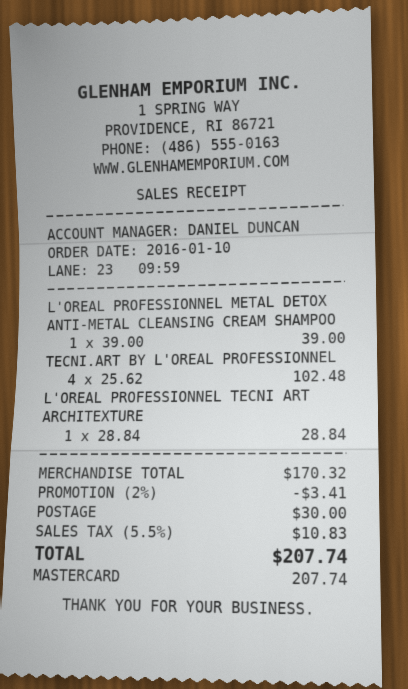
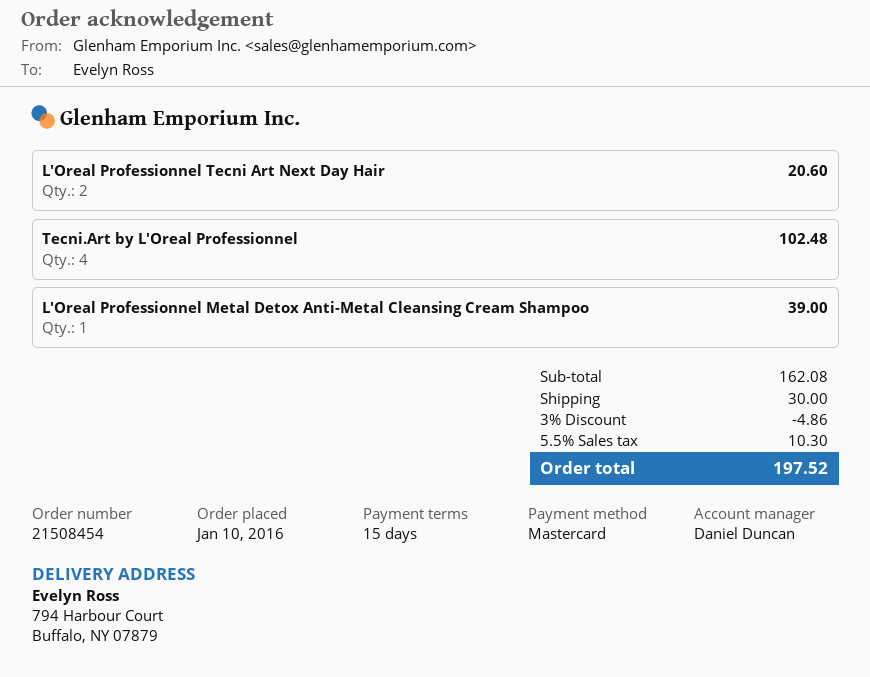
L'OREAL PROFESSIONNEL TECNI ART ARCHITEXTURE: 1 for 28.84 -> none
L'Oreal Professionnel Tecni Art Next Day Hair: none -> 2 for 20.60
subtotal: 170.32 -> 162.08
discount: 2% = 3.41 -> 3% = 4.86
tax: 5.5% = 10.83 -> 5.5% = 10.30
total: 207.74 -> 197.52

